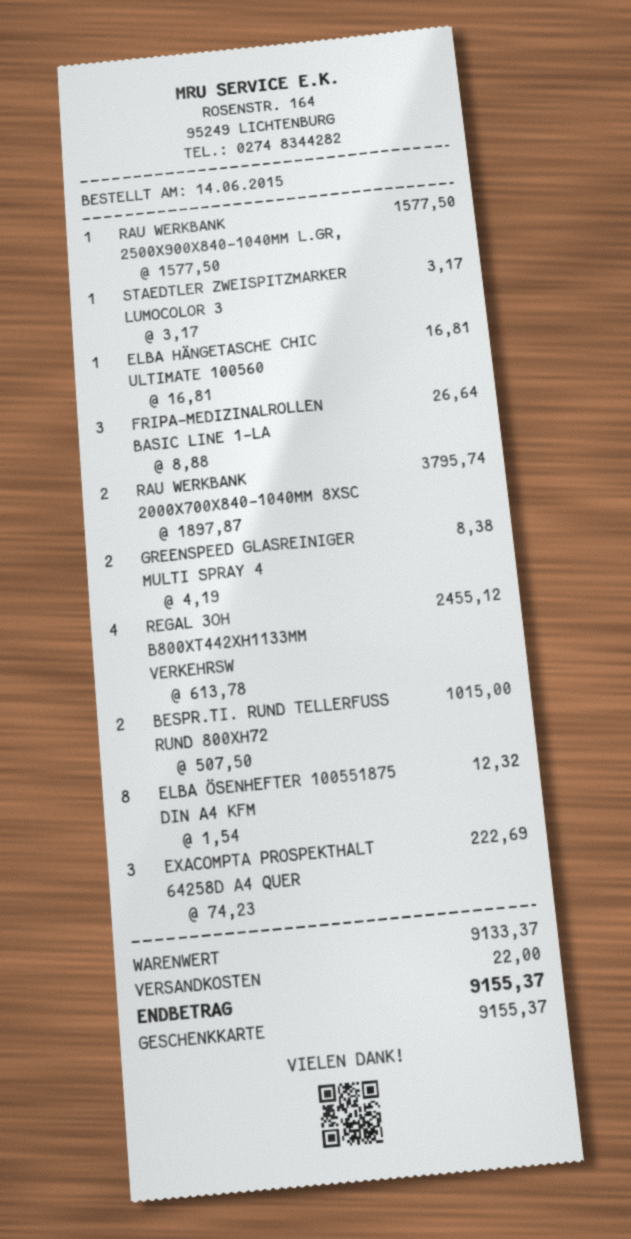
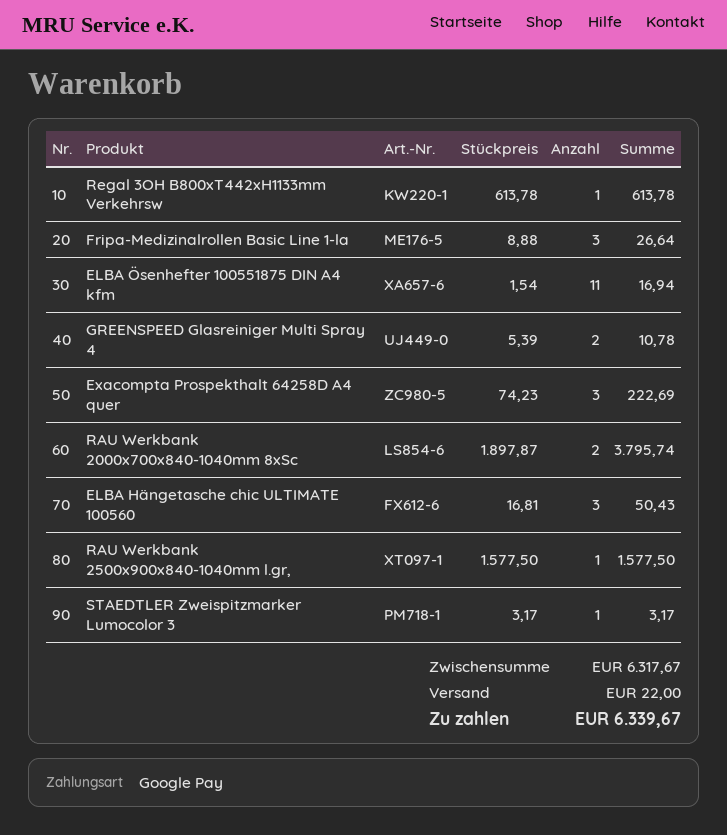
payment method: gift card -> Google Pay
ELBA HÄNGETASCHE CHIC ULTIMATE 100560: 1 x 16.81 = 16.81 -> 3 x 16.81 = 50.43
GREENSPEED GLASREINIGER MULTI SPRAY 4: 2 x 4.19 = 8.38 -> 2 x 5.39 = 10.78
REGAL 3OH B800XT442XH1133MM VERKEHRSW: 4 x 613.78 = 2455.12 -> 1 x 613.78 = 613.78
BESPR.TI. RUND TELLERFUSS RUND 800XH72: 2 x 507.50 = 1015.00 -> none
ELBA ÖSENHEFTER 100551875 DIN A4 KFM: 8 x 1.54 = 12.32 -> 11 x 1.54 = 16.94
subtotal: 9133.37 -> 6317.67
total: 9155.37 -> 6339.67

